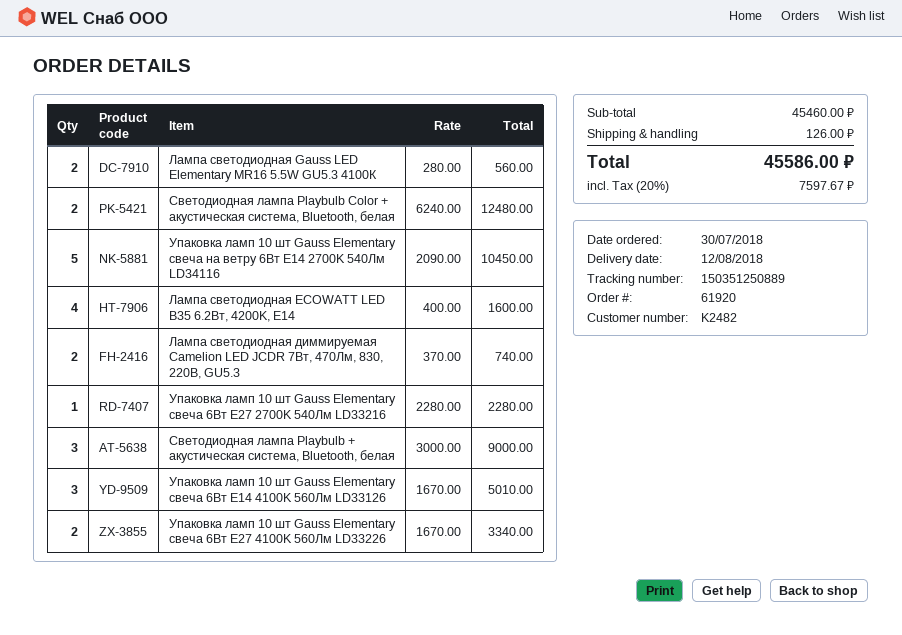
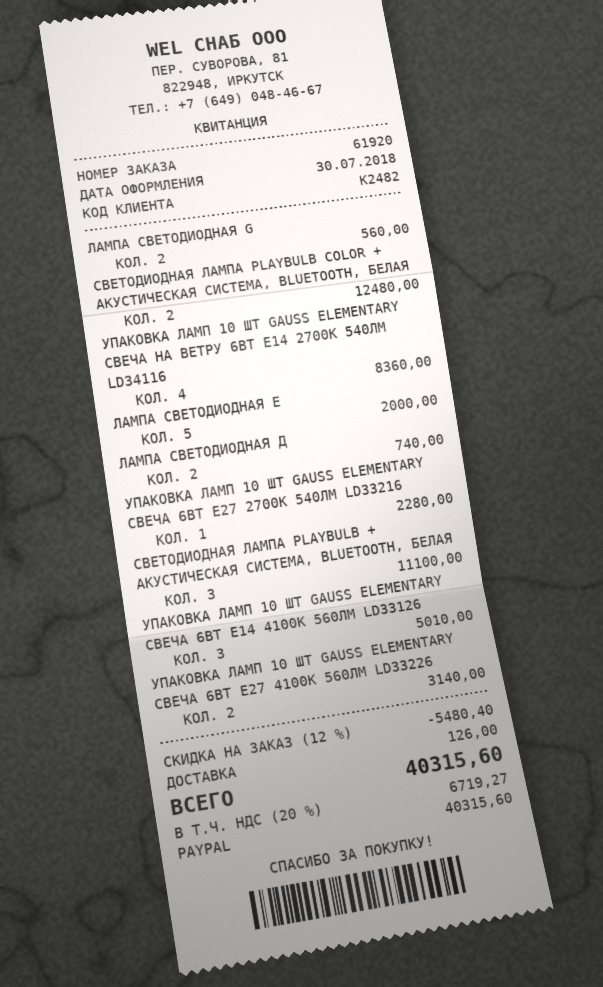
Упаковка ламп 10 шт Gauss Elementary свеча на ветру 6Вт E14 2700K 540Лм LD34116: 5 for 10450.00 -> 4 for 8360.00
Лампа светодиодная ECOWATT LED B35 6.2Вт, 4200K, E14: 4 for 1600.00 -> 5 for 2000.00
Светодиодная лампа Playbulb + акустическая система, Bluetooth, белая: 3 for 9000.00 -> 3 for 11100.00
Упаковка ламп 10 шт Gauss Elementary свеча 6Вт E27 4100K 560Лм LD33226: 2 for 3340.00 -> 2 for 3140.00
discount: none -> 12% = 5480.40
tax: 20% = 7597.67 -> 20% = 6719.27
total: 45586.00 -> 40315.60

